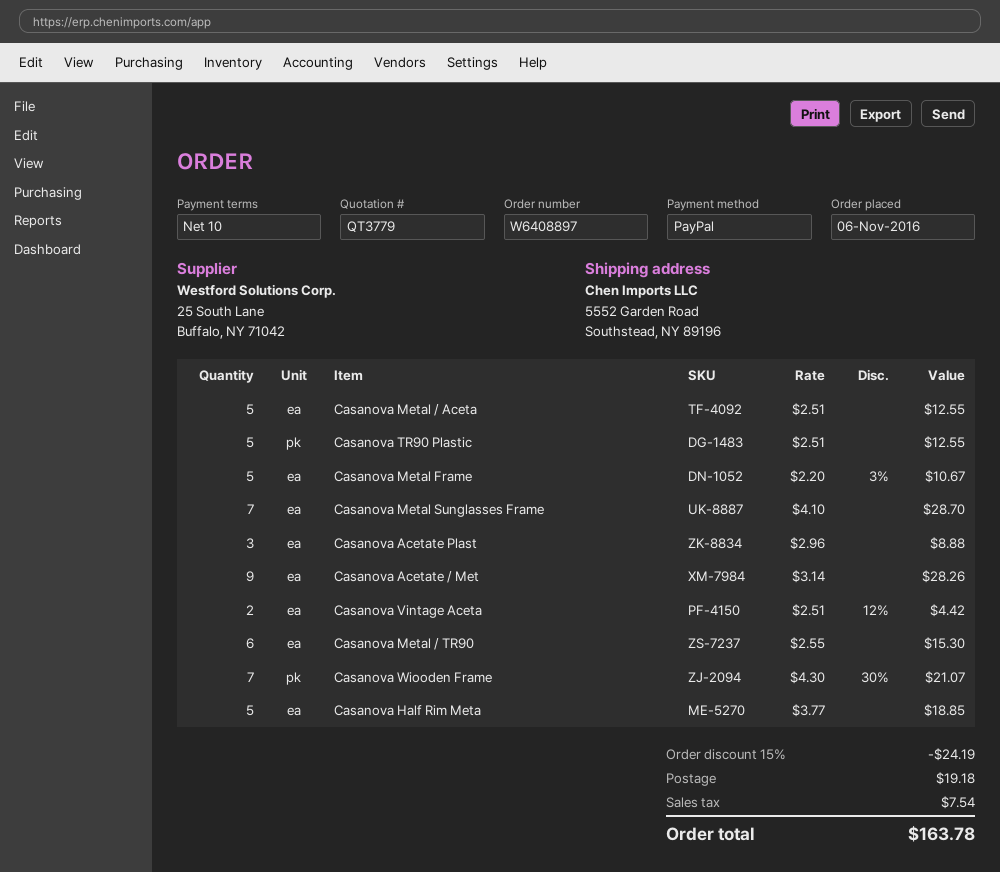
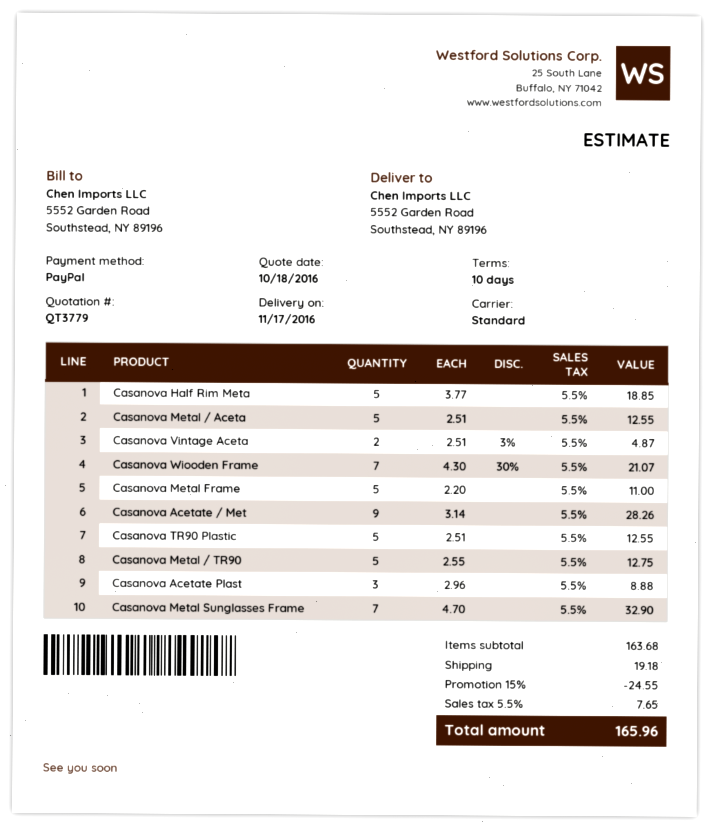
Casanova Metal Frame: 5 x 2.20 - 3% = 10.67 -> 5 x 2.20 = 11.00
Casanova Metal Sunglasses Frame: 7 x 4.10 = 28.70 -> 7 x 4.70 = 32.90
Casanova Vintage Aceta: 2 x 2.51 - 12% = 4.42 -> 2 x 2.51 - 3% = 4.87
Casanova Metal / TR90: 6 x 2.55 = 15.30 -> 5 x 2.55 = 12.75
discount: 15% = 24.19 -> 15% = 24.55
tax: 7.54 -> 7.65
total: 163.78 -> 165.96

